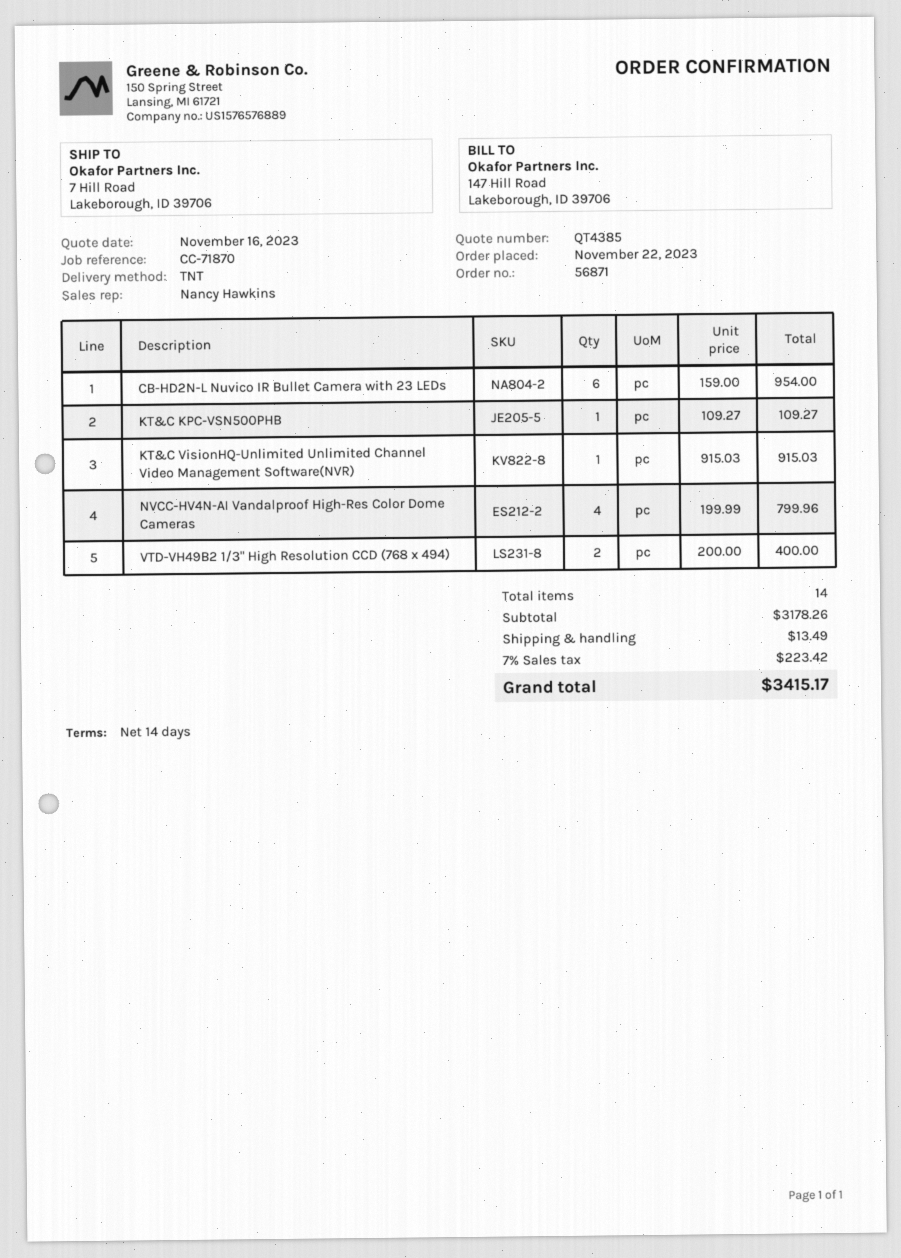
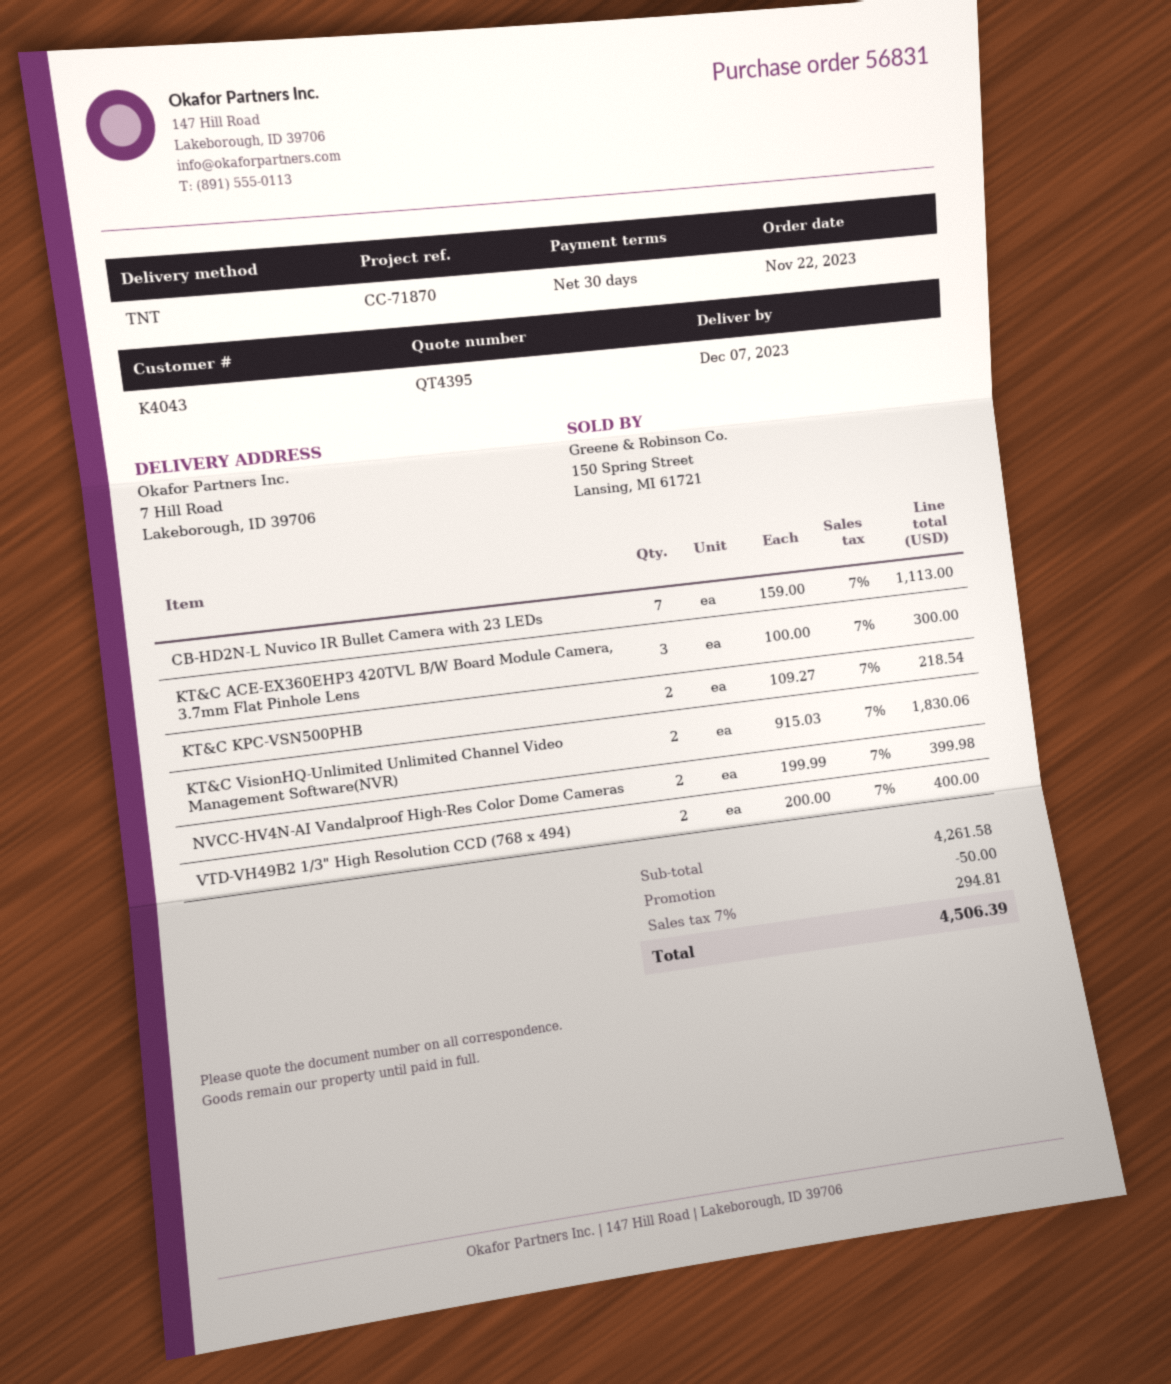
quote number: QT4385 -> QT4395
order number: 56871 -> 56831
payment terms: 14 days -> 30 days
CB-HD2N-L Nuvico IR Bullet Camera with 23 LEDs: 6 x 159.00 = 954.00 -> 7 x 159.00 = 1113.00
KT&C KPC-VSN500PHB: 1 x 109.27 = 109.27 -> 2 x 109.27 = 218.54
KT&C VisionHQ-Unlimited Unlimited Channel Video Management Software(NVR): 1 x 915.03 = 915.03 -> 2 x 915.03 = 1830.06
NVCC-HV4N-AI Vandalproof High-Res Color Dome Cameras: 4 x 199.99 = 799.96 -> 2 x 199.99 = 399.98
KT&C ACE-EX360EHP3 420TVL B/W Board Module Camera, 3.7mm Flat Pinhole Lens: none -> 3 x 100.00 = 300.00
subtotal: 3178.26 -> 4261.58
discount: none -> 50.00
shipping: 13.49 -> none
tax: 7% = 223.42 -> 7% = 294.81
total: 3415.17 -> 4506.39

